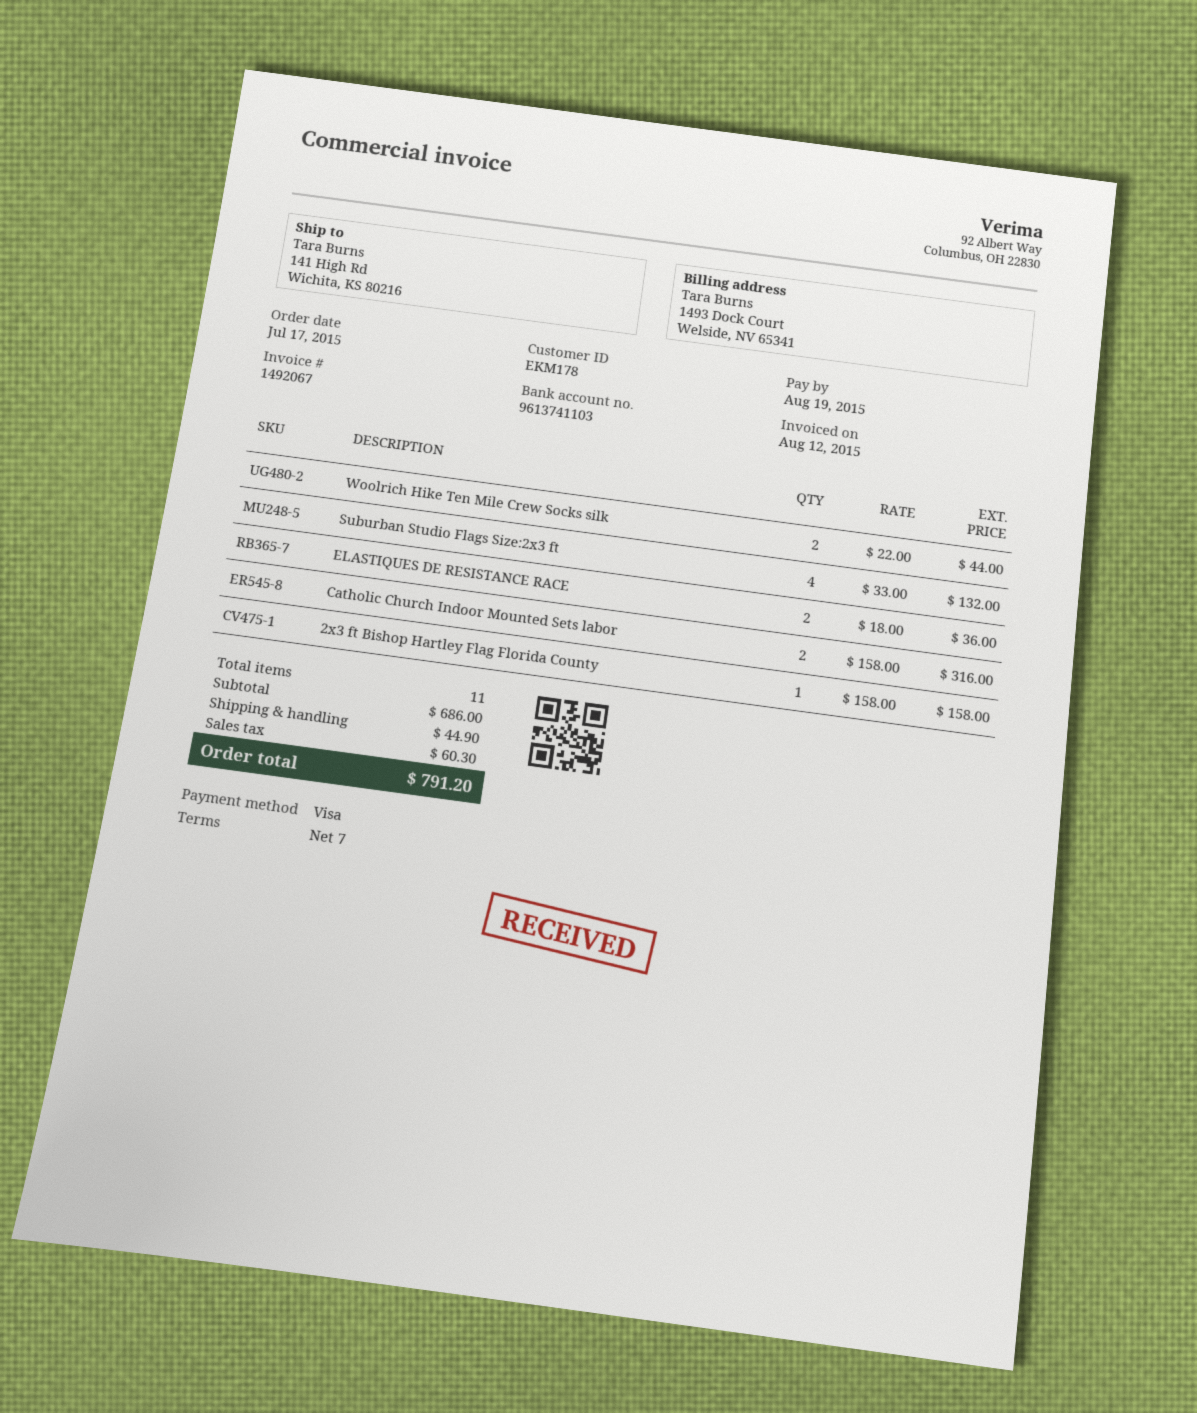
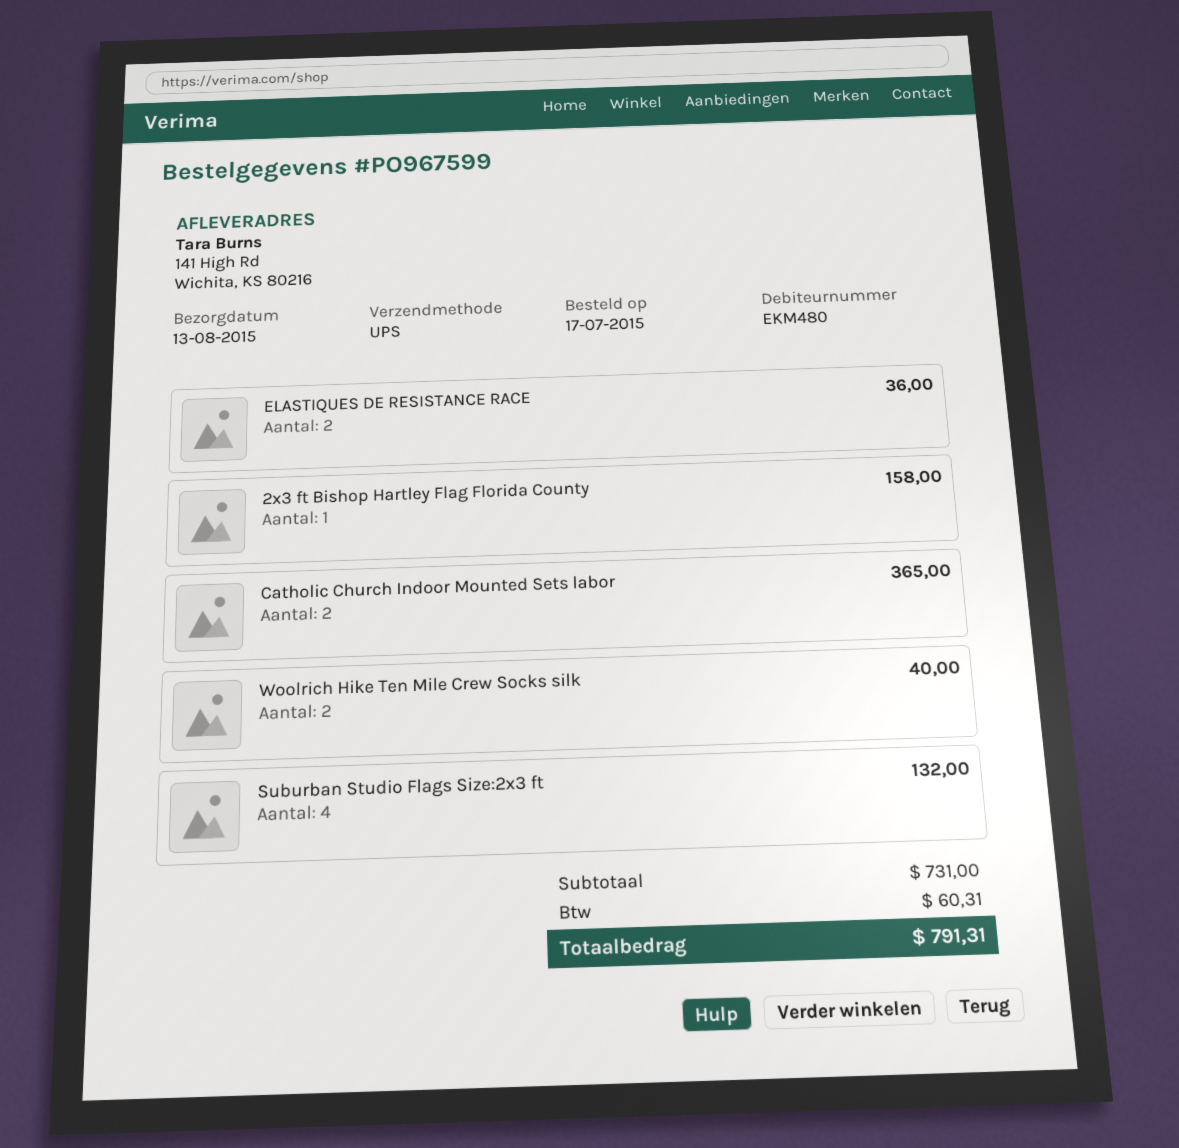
customer number: EKM178 -> EKM480
Woolrich Hike Ten Mile Crew Socks silk: 2 for 44.00 -> 2 for 40.00
Catholic Church Indoor Mounted Sets labor: 2 for 316.00 -> 2 for 365.00
subtotal: 686.00 -> 731.00
shipping: 44.90 -> none
tax: 60.30 -> 60.31
total: 791.20 -> 791.31

